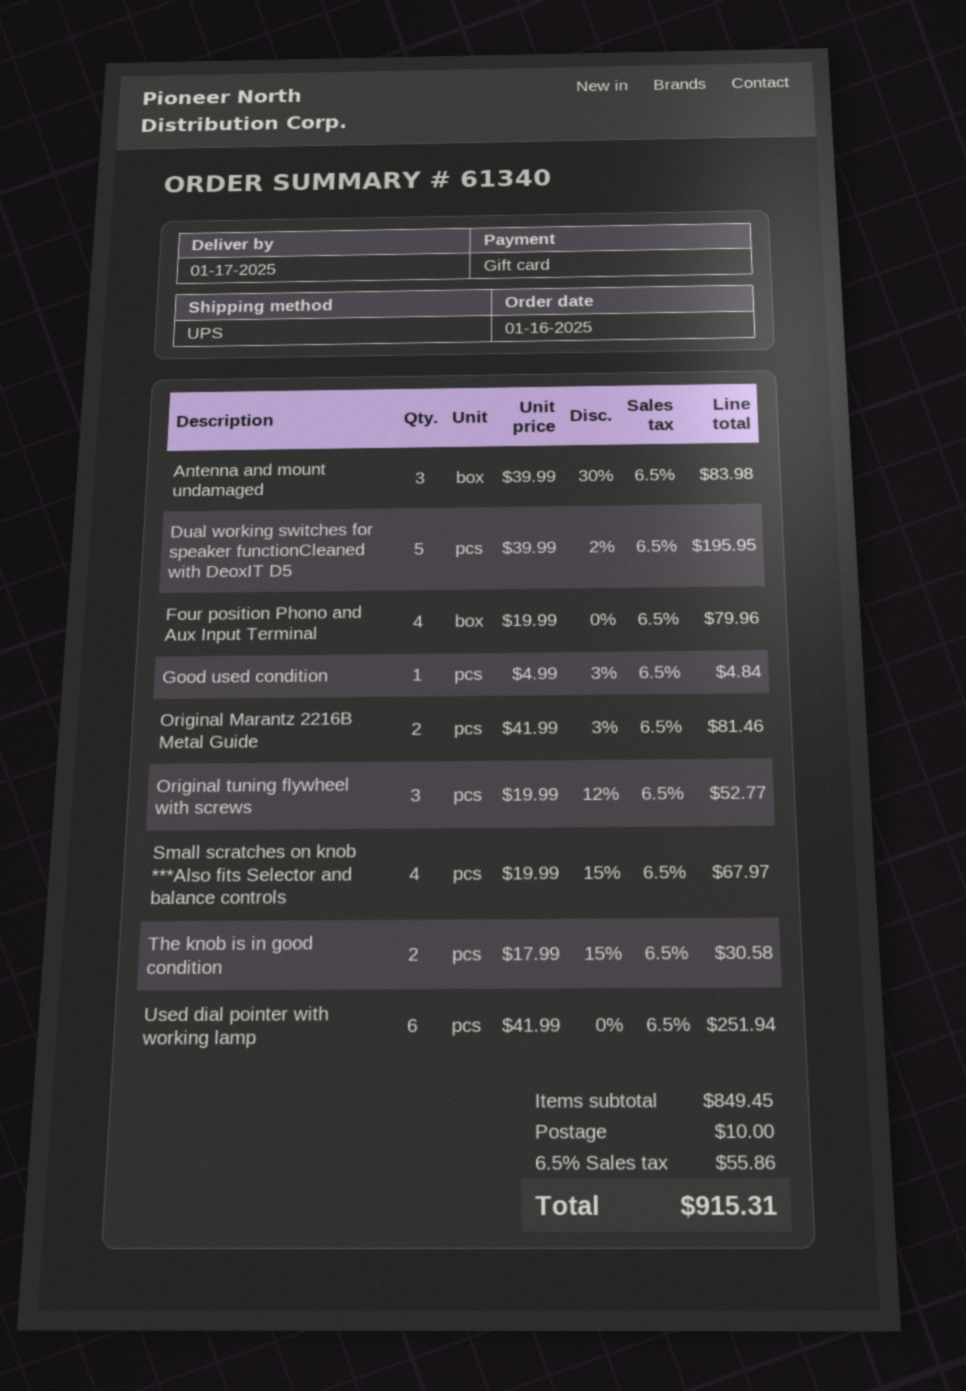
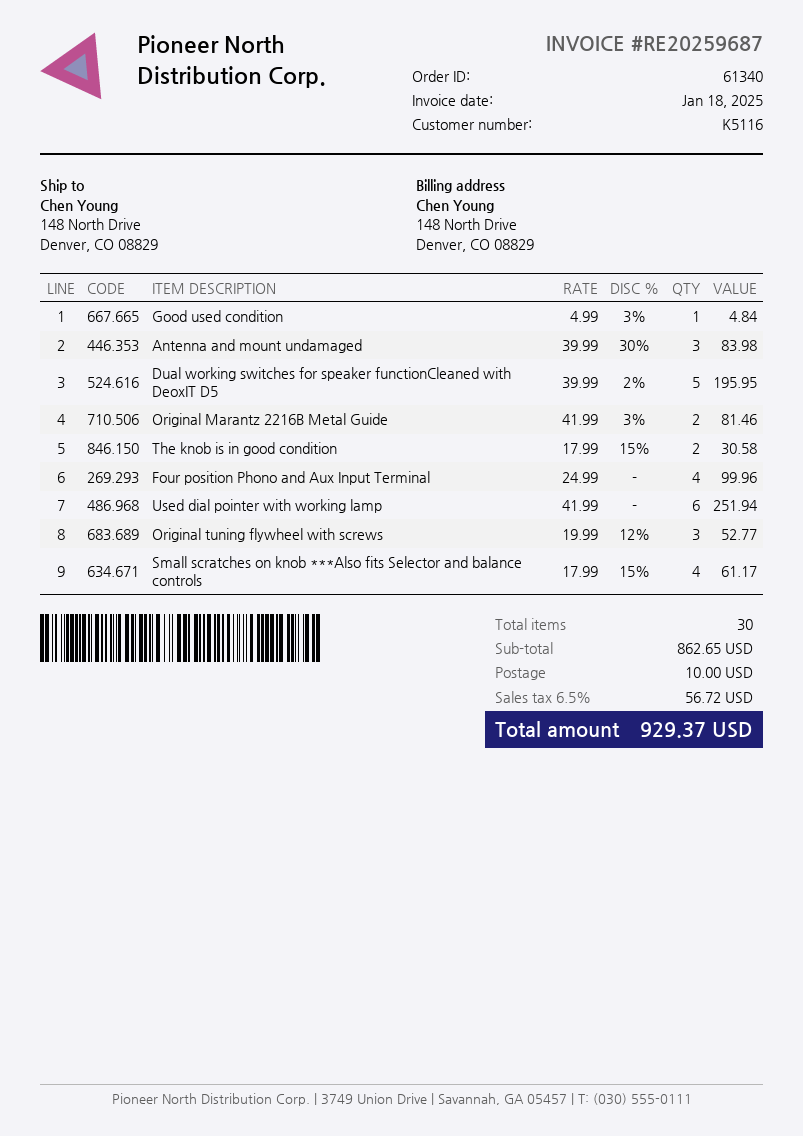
Four position Phono and Aux Input Terminal: 4 x 19.99 = 79.96 -> 4 x 24.99 = 99.96
Small scratches on knob ***Also fits Selector and balance controls: 4 x 19.99 - 15% = 67.97 -> 4 x 17.99 - 15% = 61.17
subtotal: 849.45 -> 862.65
tax: 6.5% = 55.86 -> 6.5% = 56.72
total: 915.31 -> 929.37

